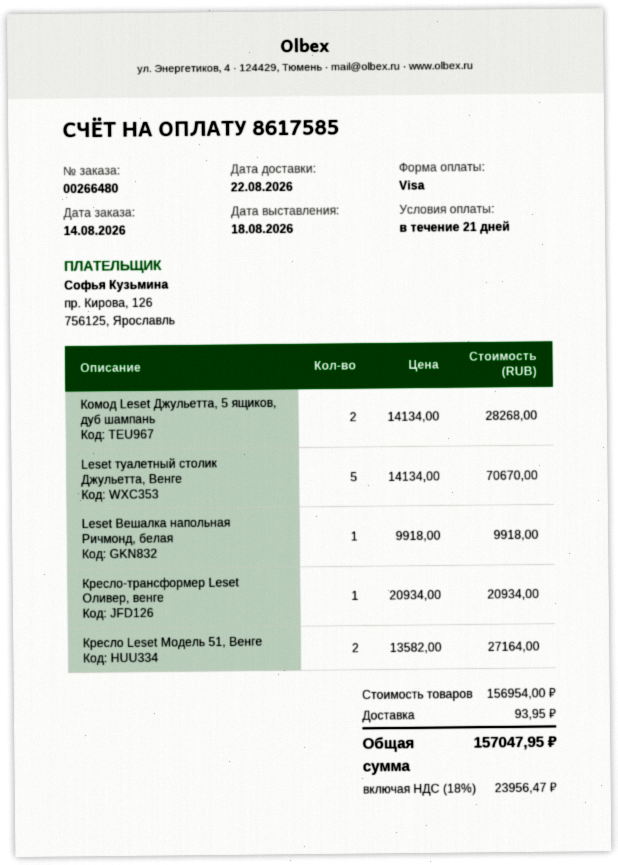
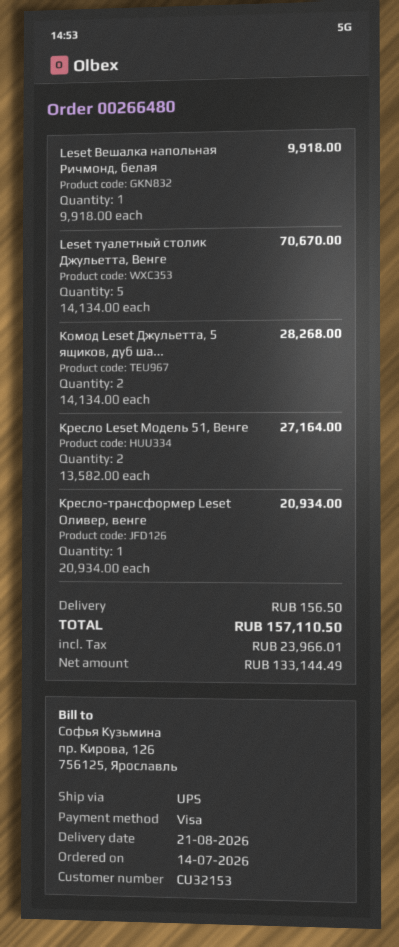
order date: 2026-08-14 -> 2026-07-14
delivery date: 2026-08-22 -> 2026-08-21
shipping: 93.95 -> 156.50
tax: 23956.47 -> 23966.01
total: 157047.95 -> 157110.50

